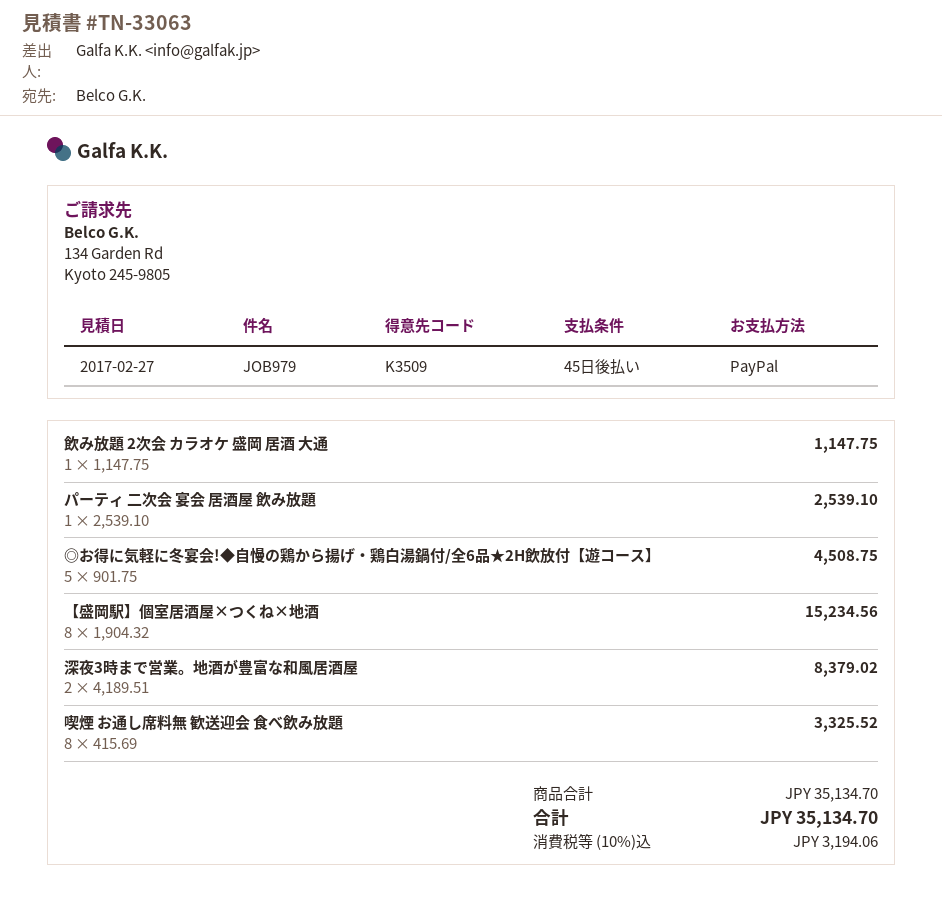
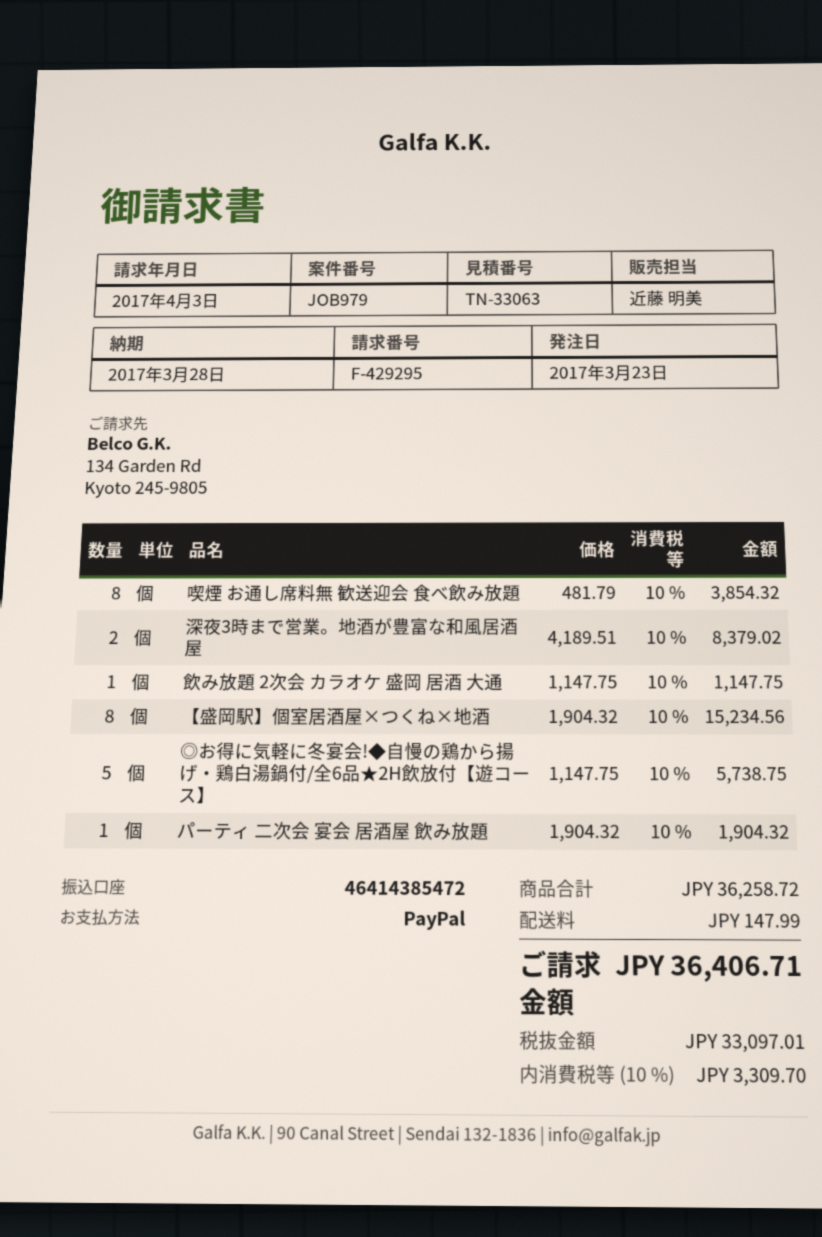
パーティ 二次会 宴会 居酒屋 飲み放題: 1 x 2539.10 = 2539.10 -> 1 x 1904.32 = 1904.32
◎お得に気軽に冬宴会!◆自慢の鶏から揚げ・鶏白湯鍋付/全6品★2H飲放付【遊コース】: 5 x 901.75 = 4508.75 -> 5 x 1147.75 = 5738.75
喫煙 お通し席料無 歓送迎会 食べ飲み放題: 8 x 415.69 = 3325.52 -> 8 x 481.79 = 3854.32
subtotal: 35134.70 -> 36258.72
shipping: none -> 147.99
tax: 10% = 3194.06 -> 10% = 3309.70
total: 35134.70 -> 36406.71

